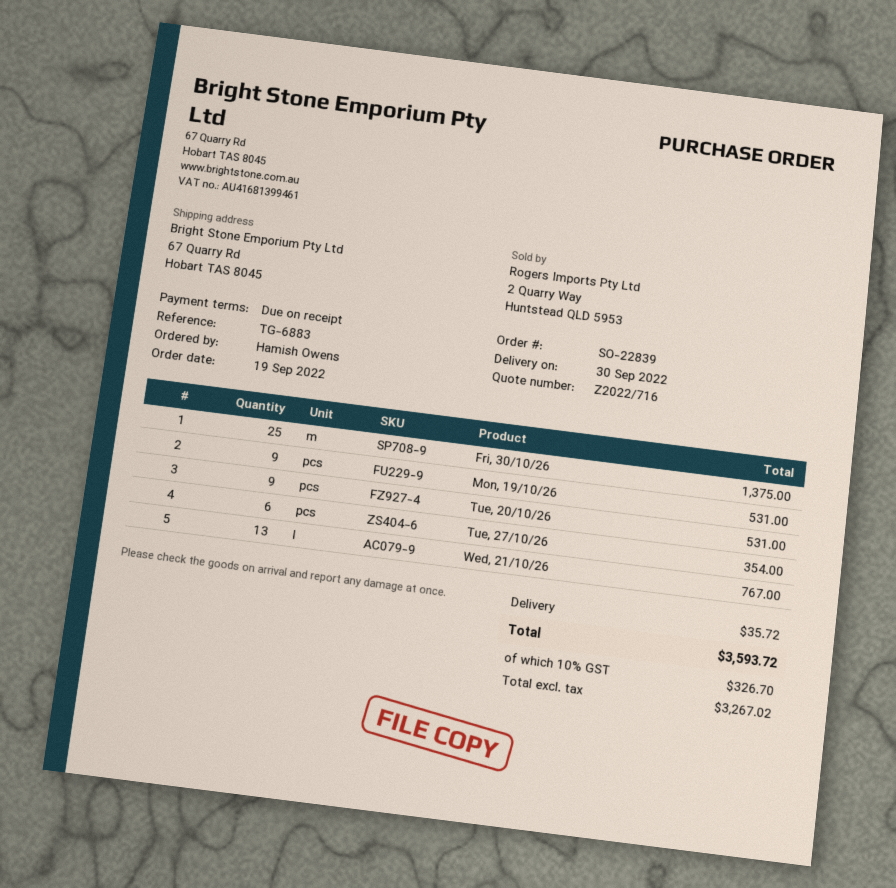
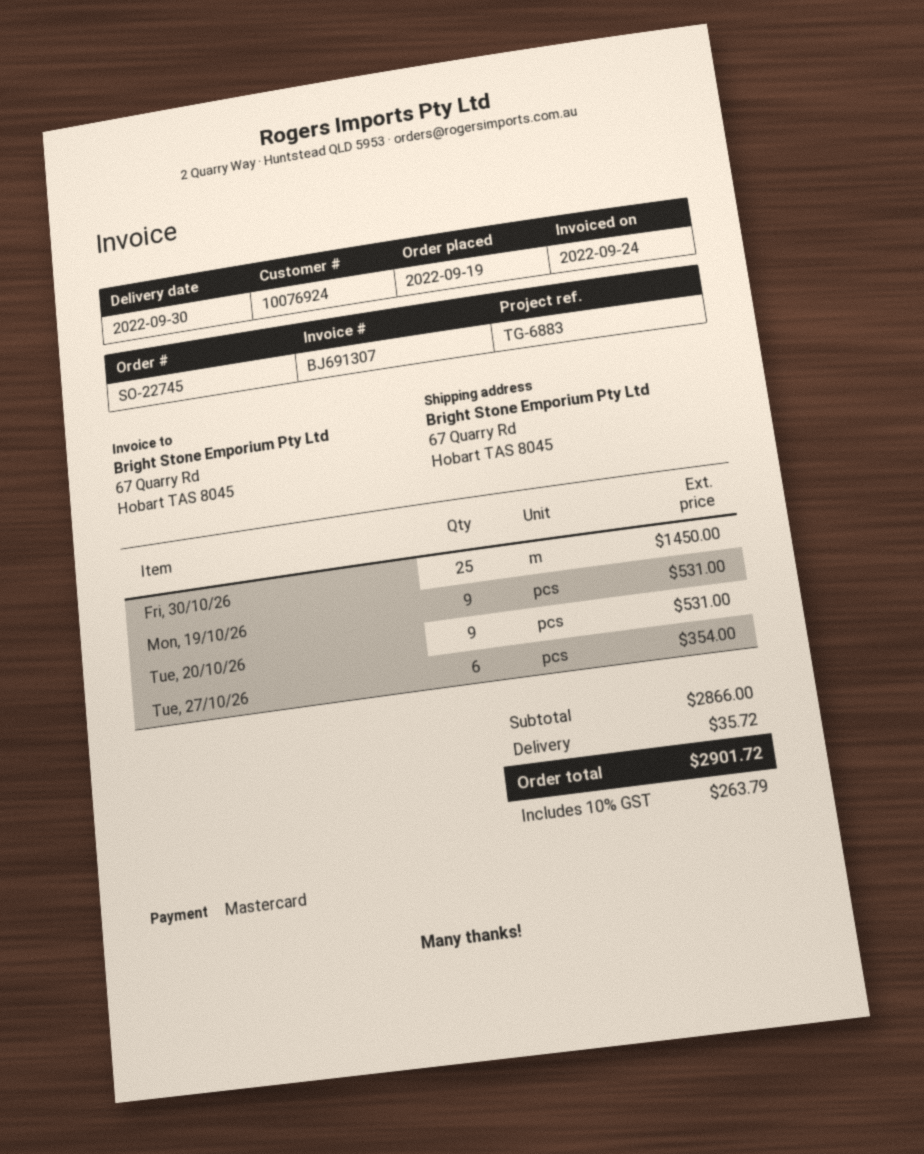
order number: SO-22839 -> SO-22745
Fri, 30/10/26: 25 for 1375.00 -> 25 for 1450.00
Wed, 21/10/26: 13 for 767.00 -> none
tax: 10% = 326.70 -> 10% = 263.79
total: 3593.72 -> 2901.72

